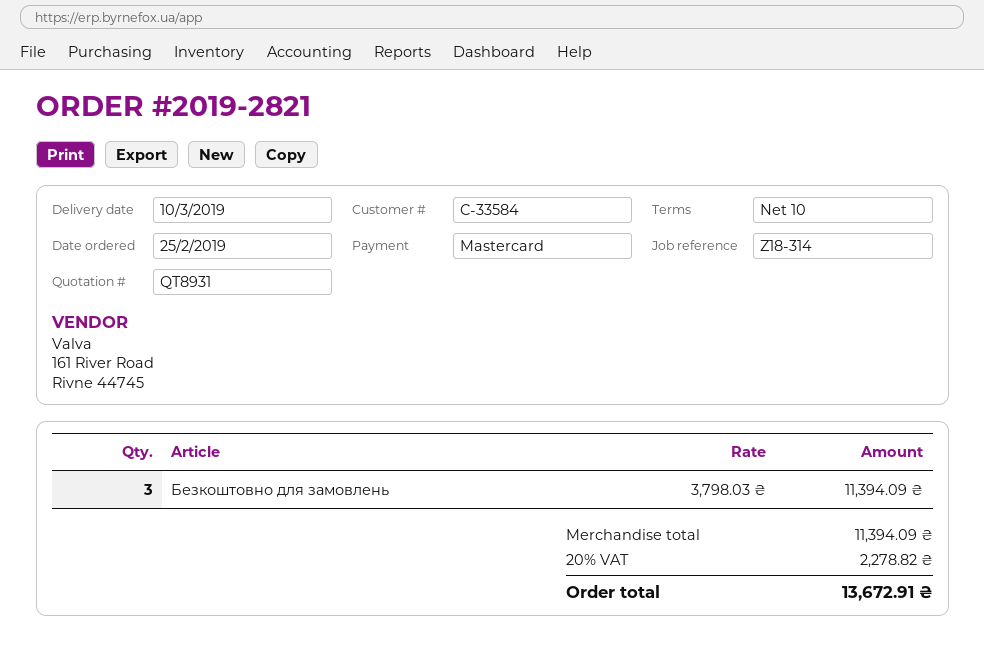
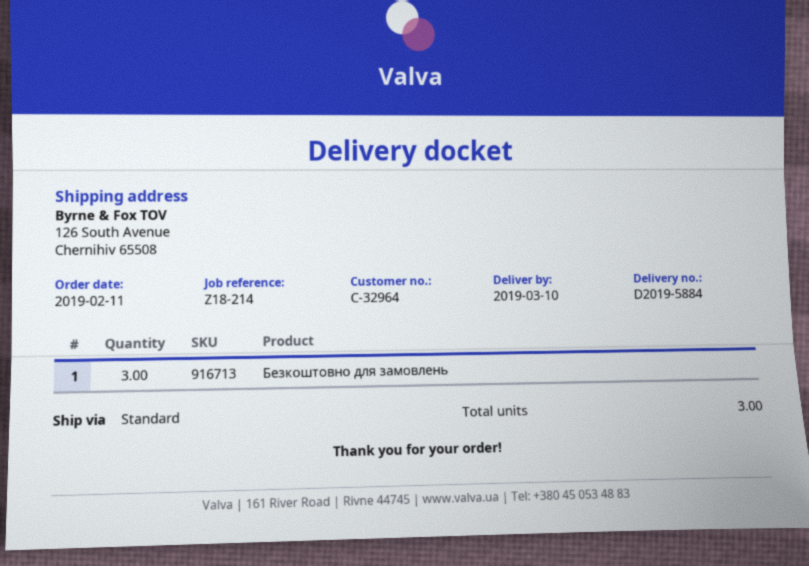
order date: 2019-02-25 -> 2019-02-11
customer number: C-33584 -> C-32964
reference: Z18-314 -> Z18-214

